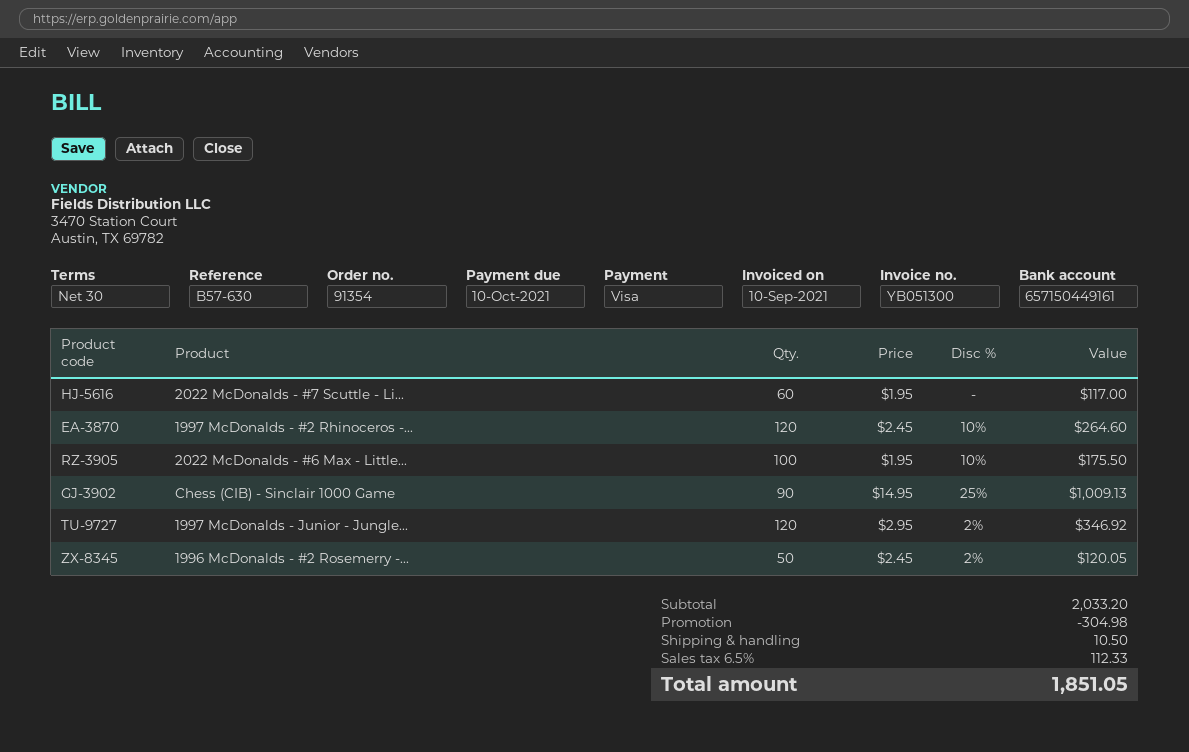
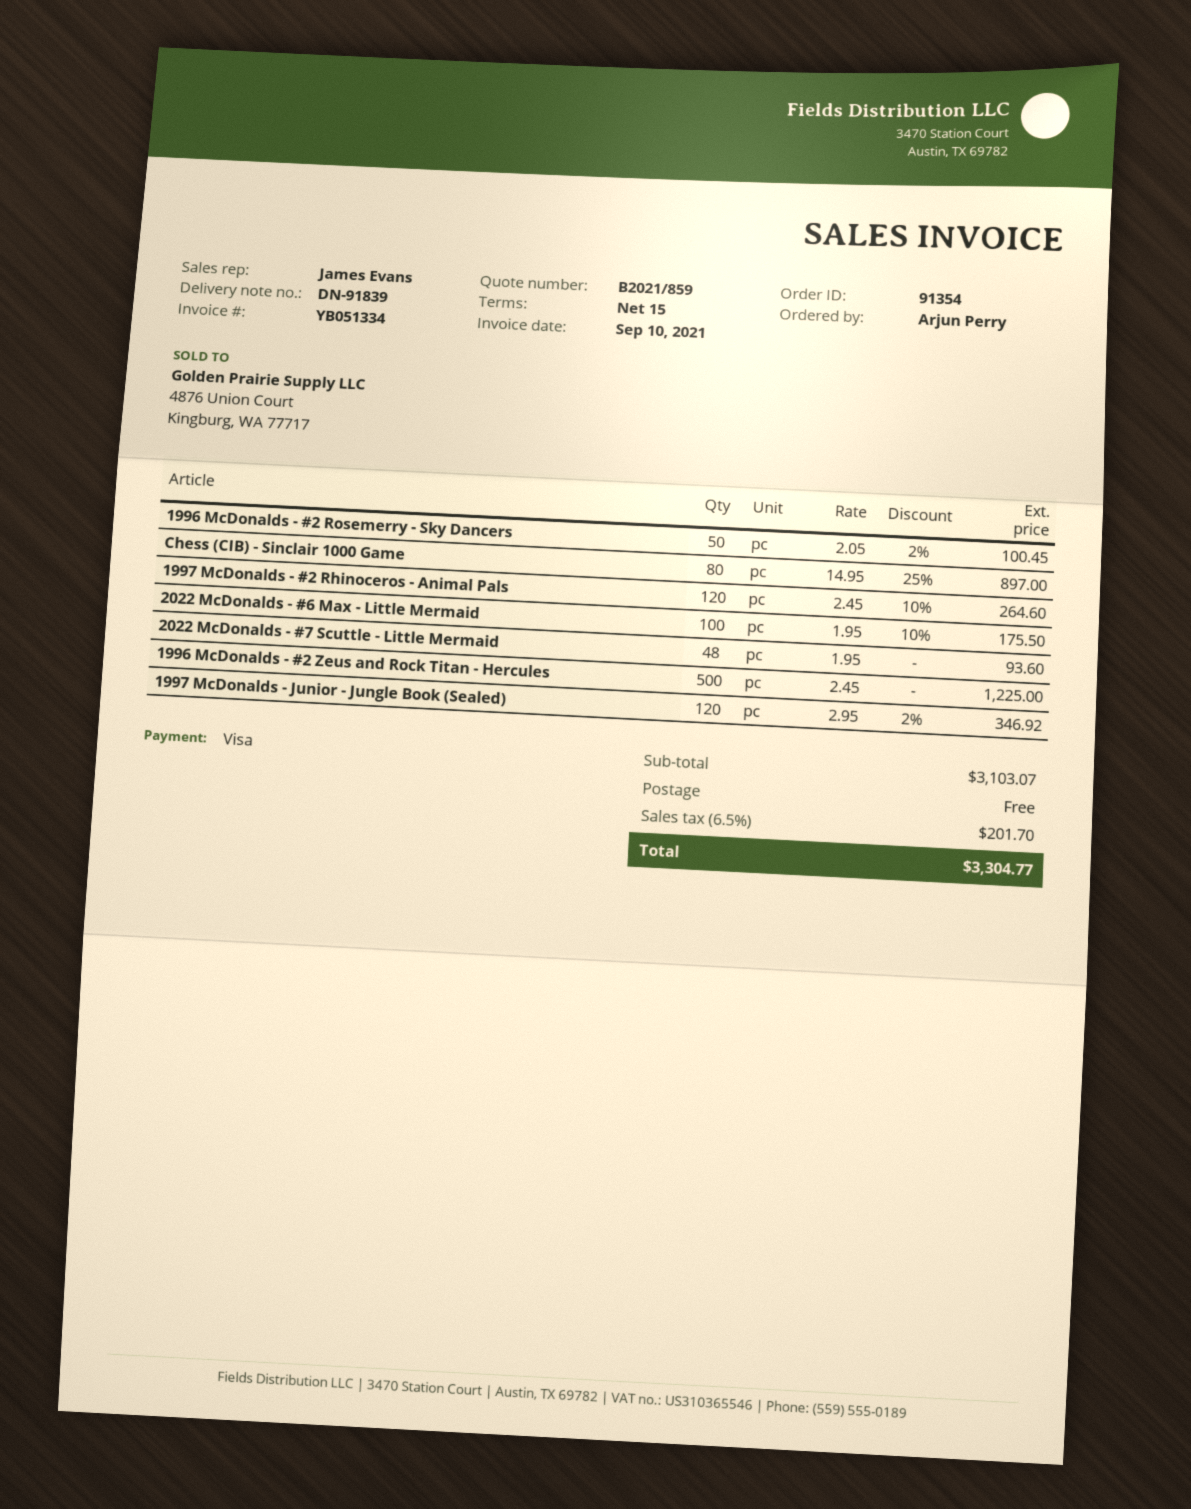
invoice number: YB051300 -> YB051334
payment terms: 30 days -> 15 days
2022 McDonalds - #7 Scuttle - Li...: 60 x 1.95 = 117.00 -> 48 x 1.95 = 93.60
Chess (CIB) - Sinclair 1000 Game: 90 x 14.95 - 25% = 1009.13 -> 80 x 14.95 - 25% = 897.00
1996 McDonalds - #2 Rosemerry -...: 50 x 2.45 - 2% = 120.05 -> 50 x 2.05 - 2% = 100.45
1996 McDonalds - #2 Zeus and Rock Titan - Hercules: none -> 500 x 2.45 = 1225.00
subtotal: 2033.20 -> 3103.07
discount: 304.98 -> none
shipping: 10.50 -> 0.00
tax: 6.5% = 112.33 -> 6.5% = 201.70
total: 1851.05 -> 3304.77

